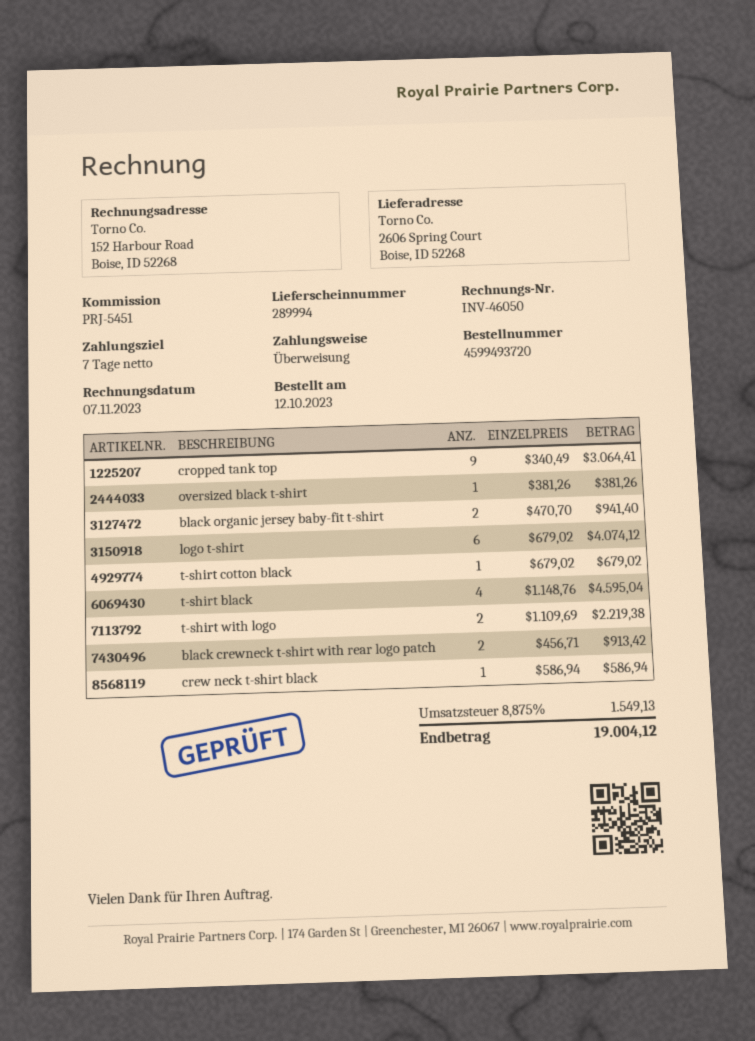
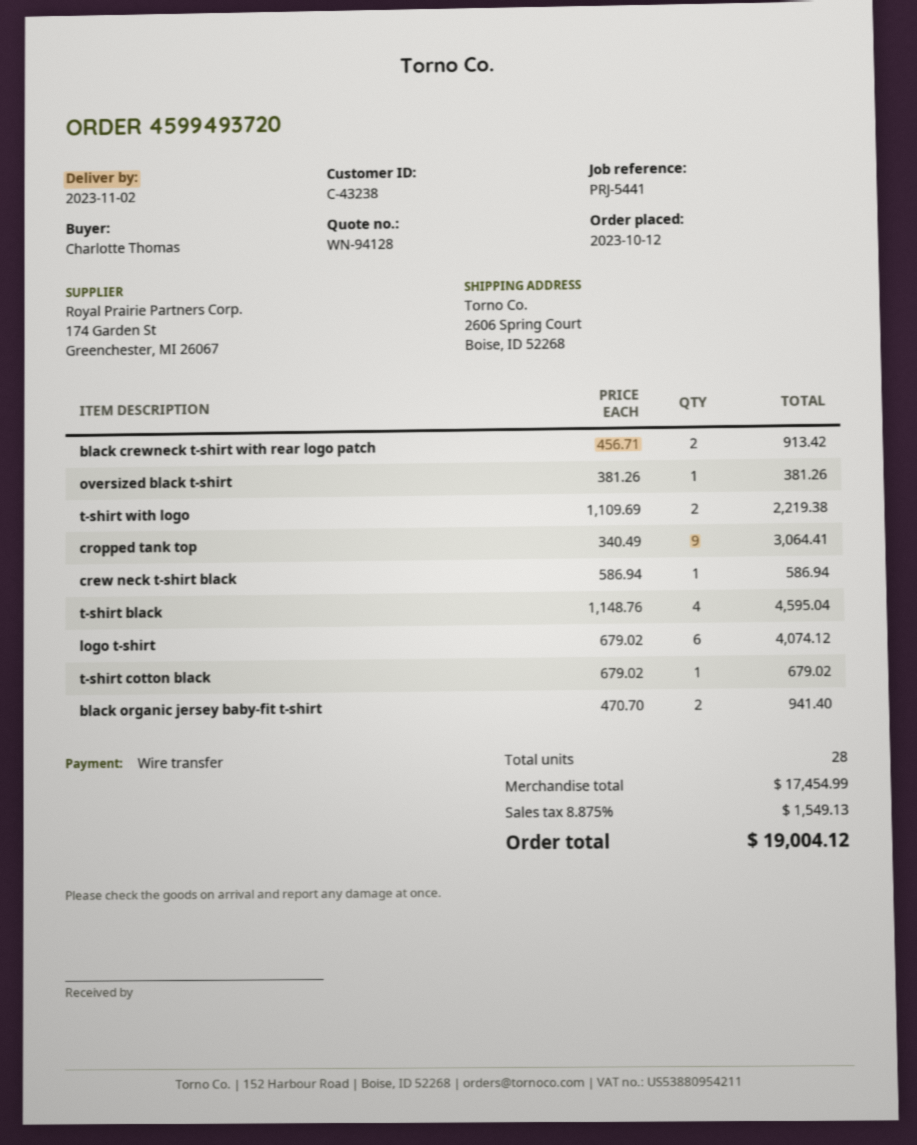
reference: PRJ-5451 -> PRJ-5441

